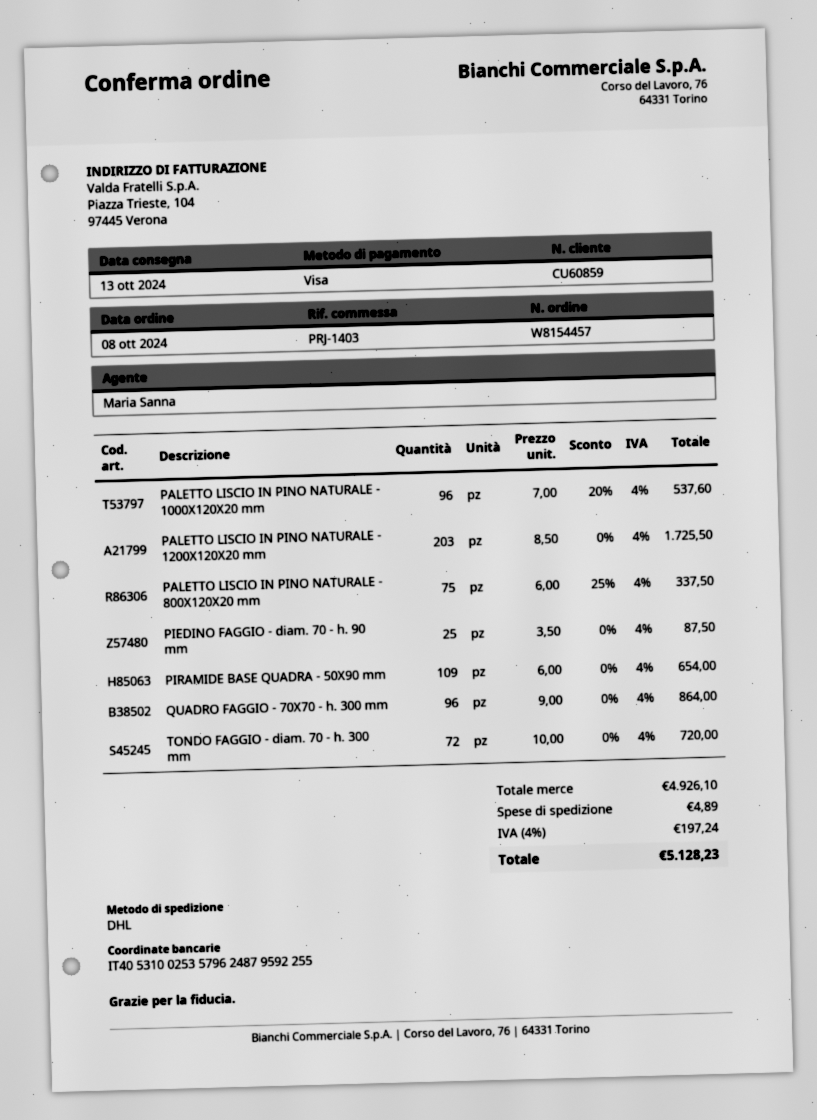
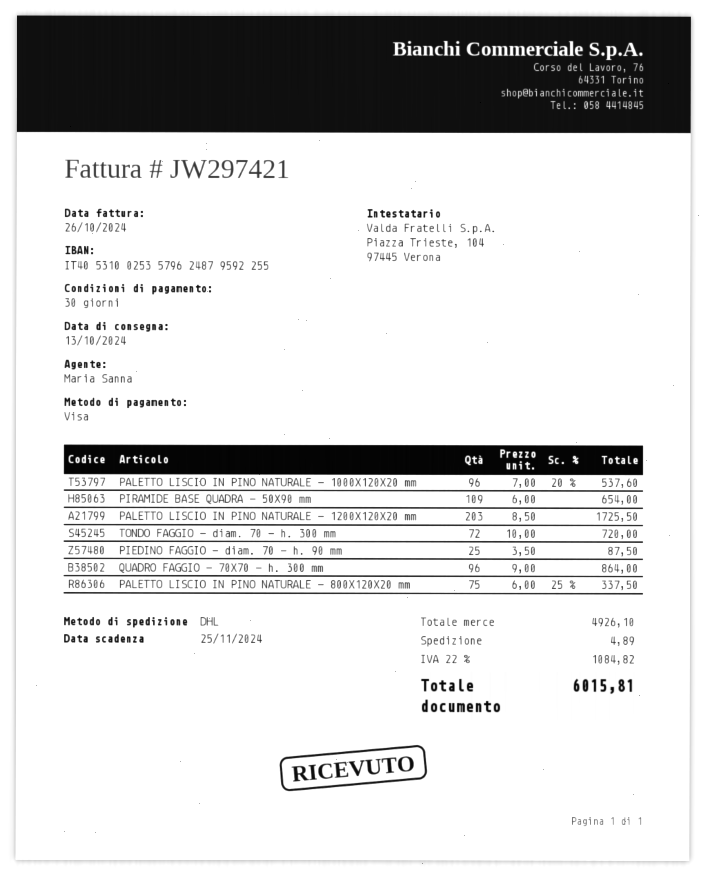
tax: 4% = 197.24 -> 22% = 1084.82
total: 5128.23 -> 6015.81

